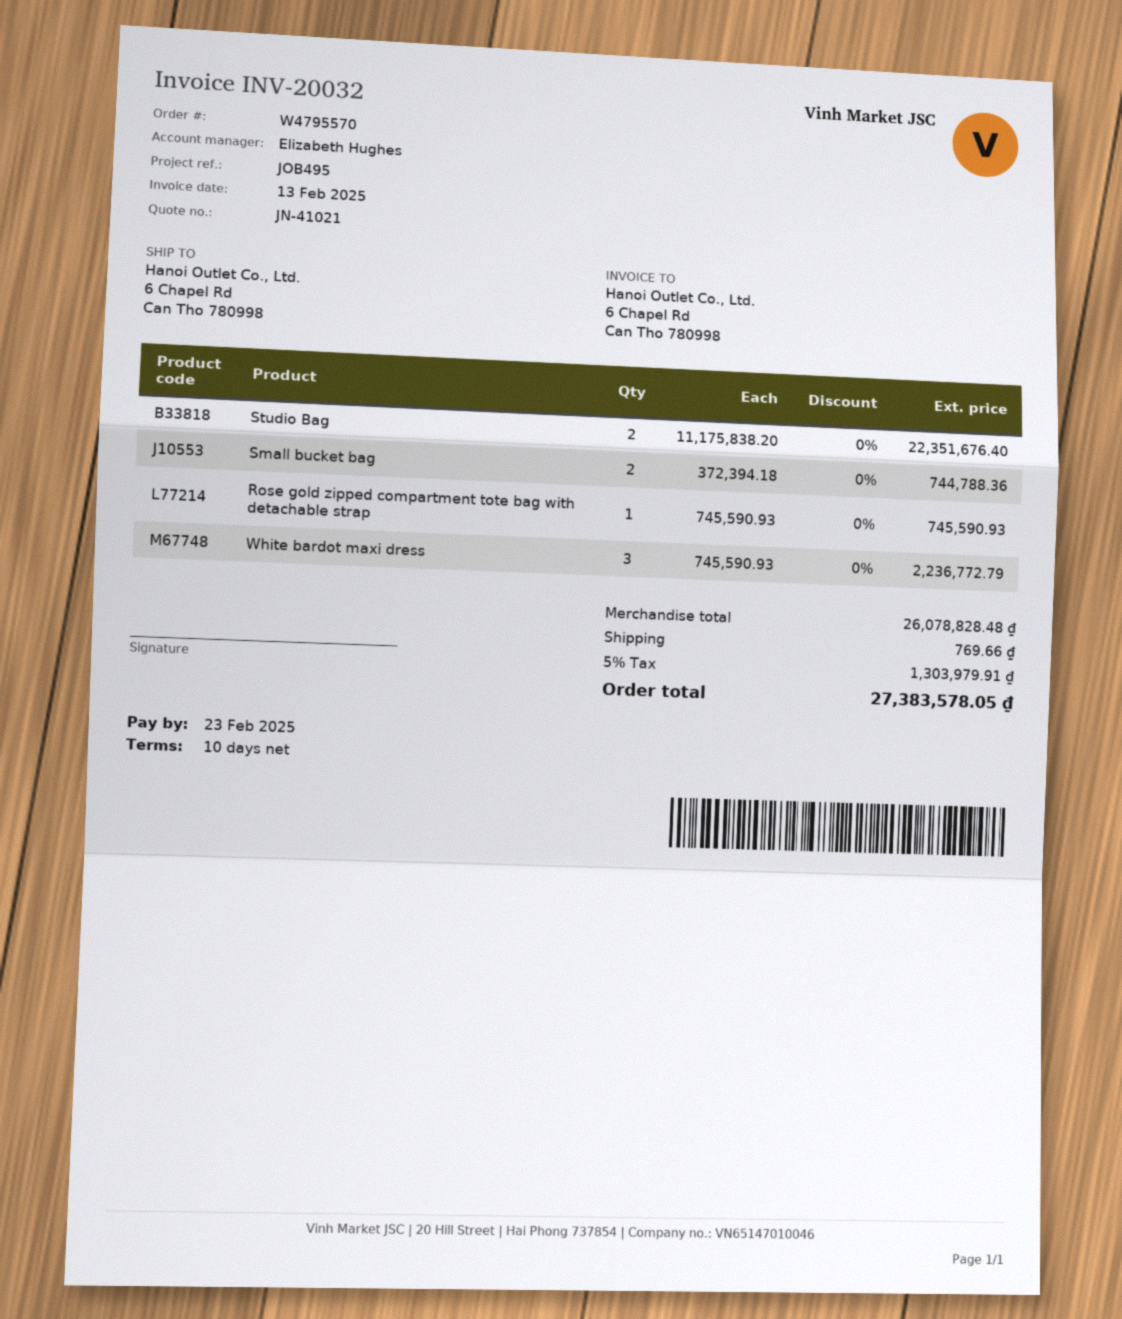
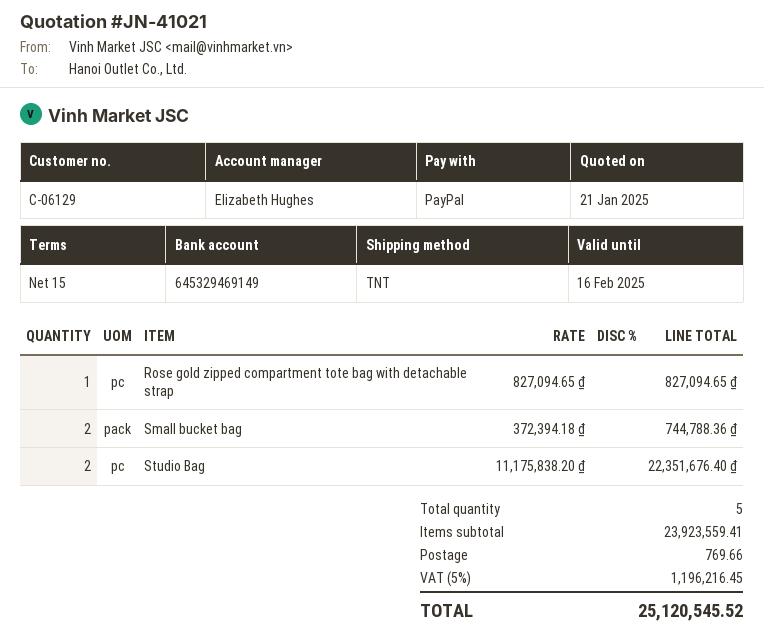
payment terms: 10 days -> 15 days
Rose gold zipped compartment tote bag with detachable strap: 1 x 745590.93 = 745590.93 -> 1 x 827094.65 = 827094.65
White bardot maxi dress: 3 x 745590.93 = 2236772.79 -> none
subtotal: 26078828.48 -> 23923559.41
tax: 5% = 1303979.91 -> 5% = 1196216.45
total: 27383578.05 -> 25120545.52

